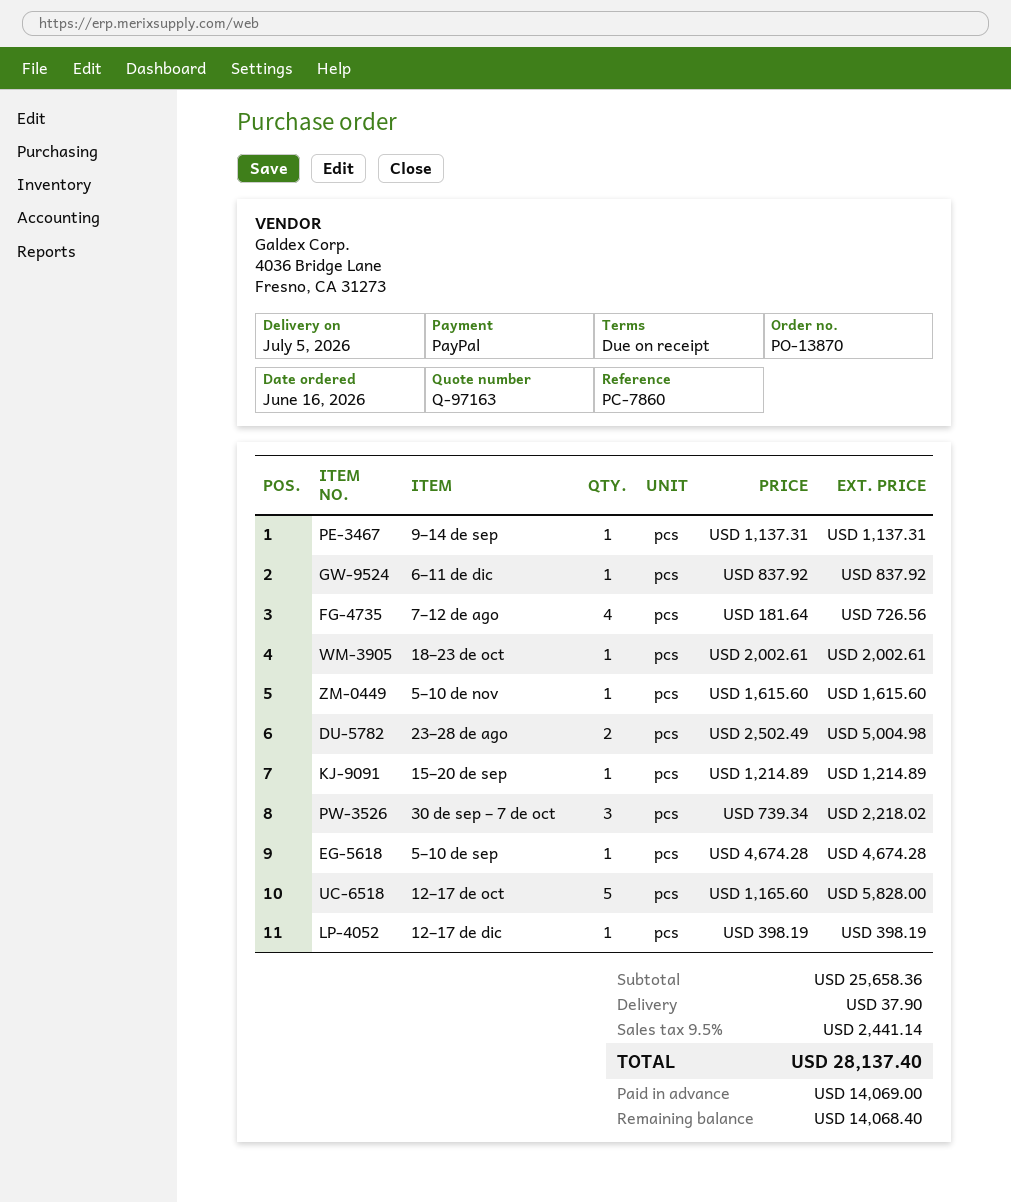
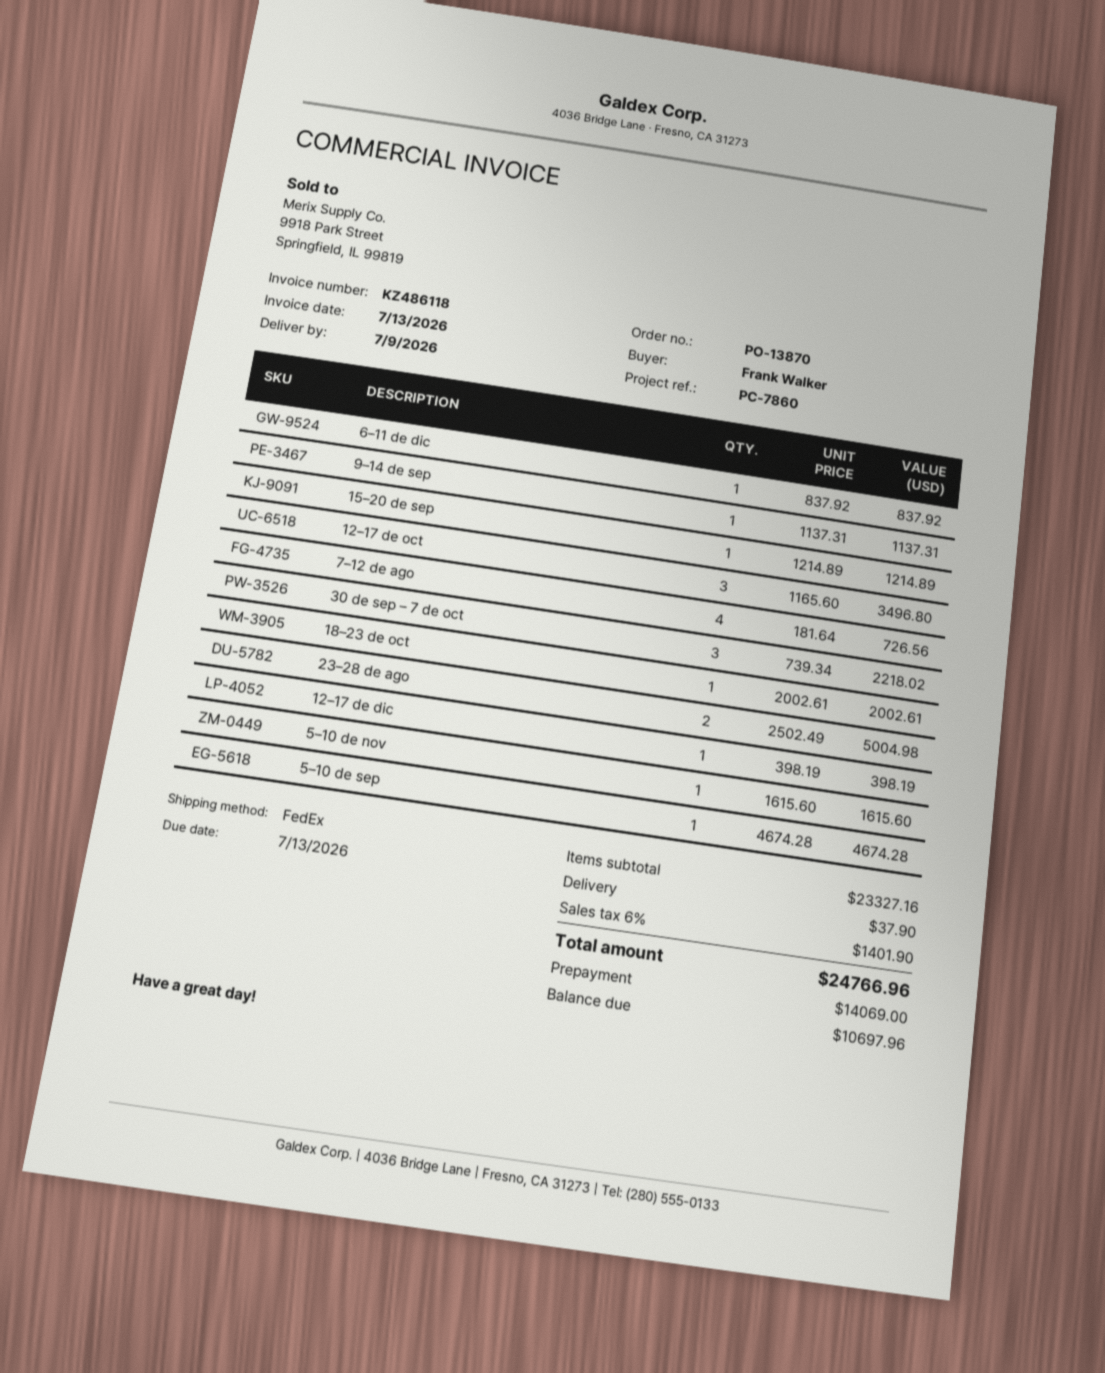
delivery date: 2026-07-05 -> 2026-07-09
12–17 de oct: 5 x 1165.60 = 5828.00 -> 3 x 1165.60 = 3496.80
subtotal: 25658.36 -> 23327.16
tax: 9.5% = 2441.14 -> 6% = 1401.90
total: 28137.40 -> 24766.96
balance: 14068.40 -> 10697.96

